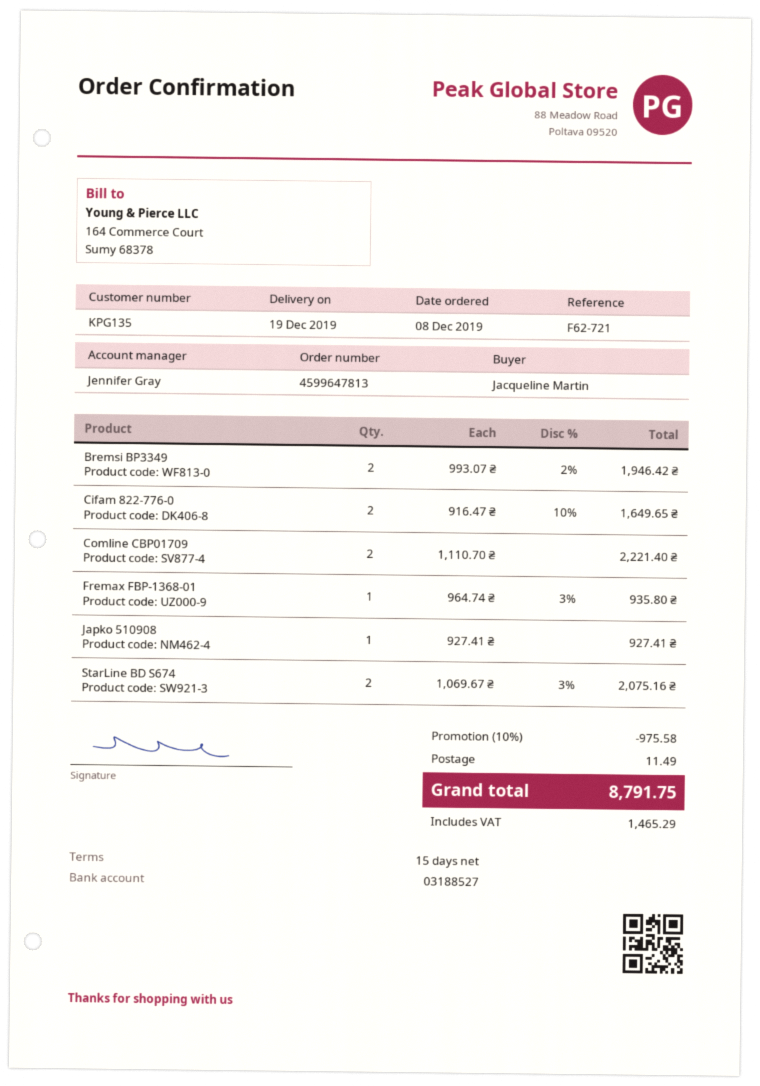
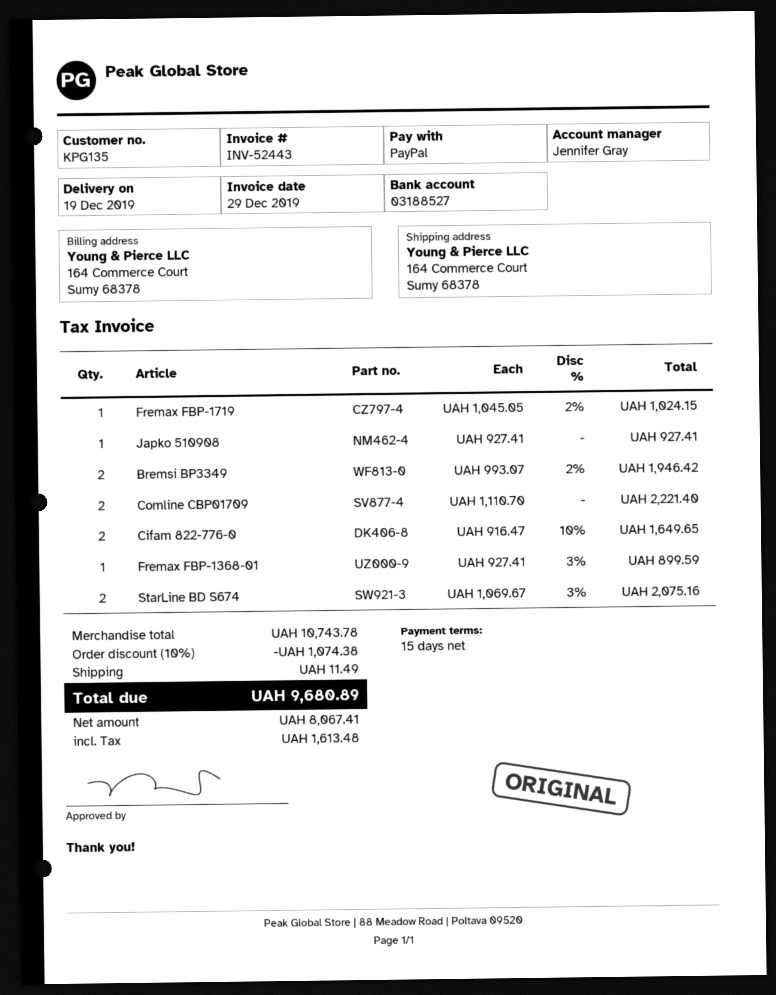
Fremax FBP-1368-01: 1 x 964.74 - 3% = 935.80 -> 1 x 927.41 - 3% = 899.59
Fremax FBP-1719: none -> 1 x 1045.05 - 2% = 1024.15
discount: 10% = 975.58 -> 10% = 1074.38
tax: 1465.29 -> 1613.48
total: 8791.75 -> 9680.89

